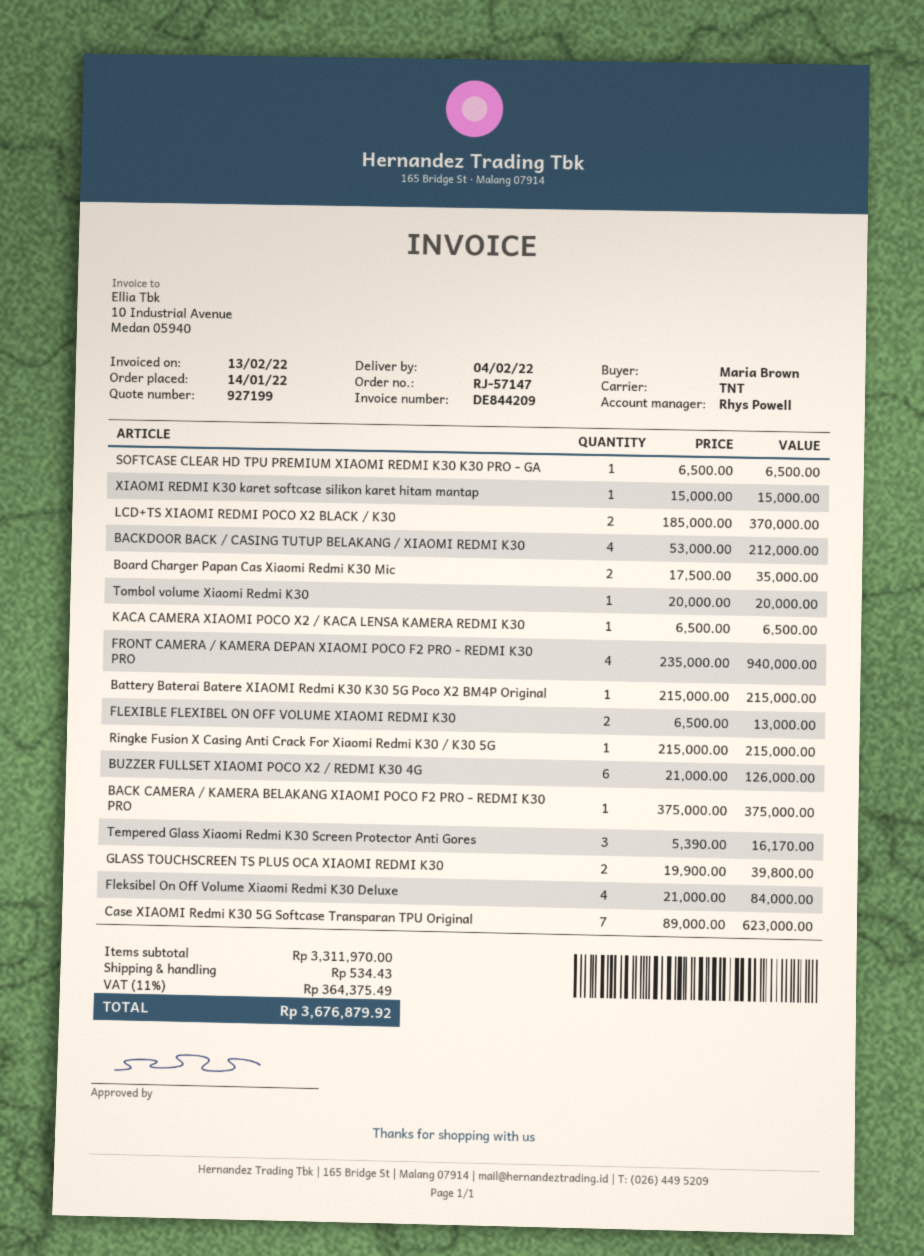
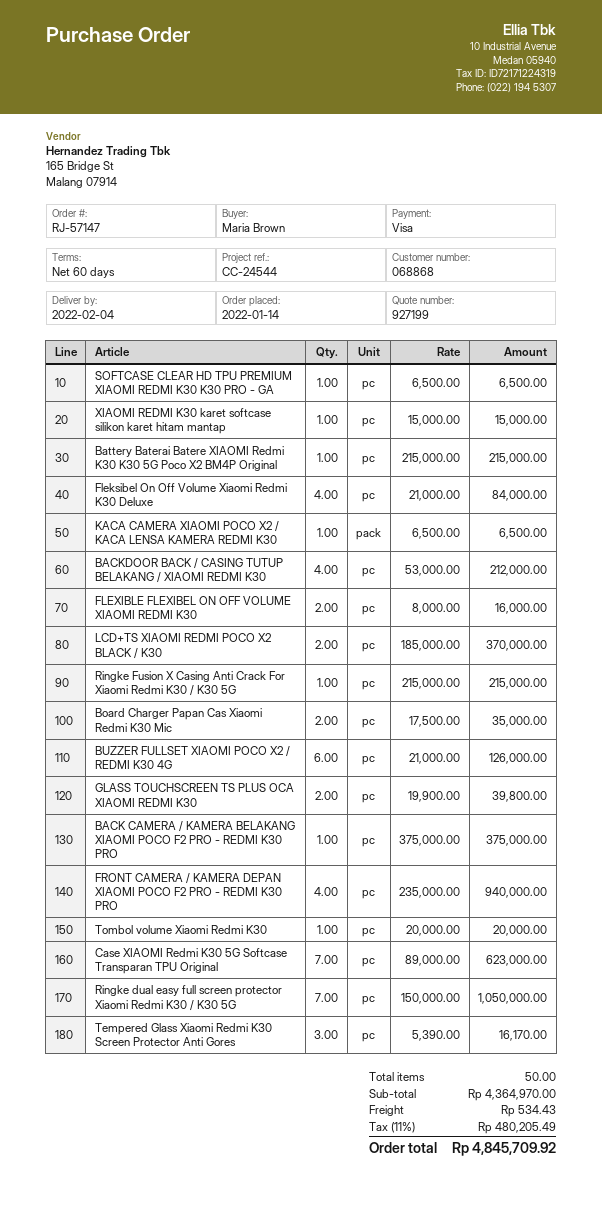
FLEXIBLE FLEXIBEL ON OFF VOLUME XIAOMI REDMI K30: 2 x 6500.00 = 13000.00 -> 2 x 8000.00 = 16000.00
Ringke dual easy full screen protector Xiaomi Redmi K30 / K30 5G: none -> 7 x 150000.00 = 1050000.00
subtotal: 3311970.00 -> 4364970.00
tax: 11% = 364375.49 -> 11% = 480205.49
total: 3676879.92 -> 4845709.92

